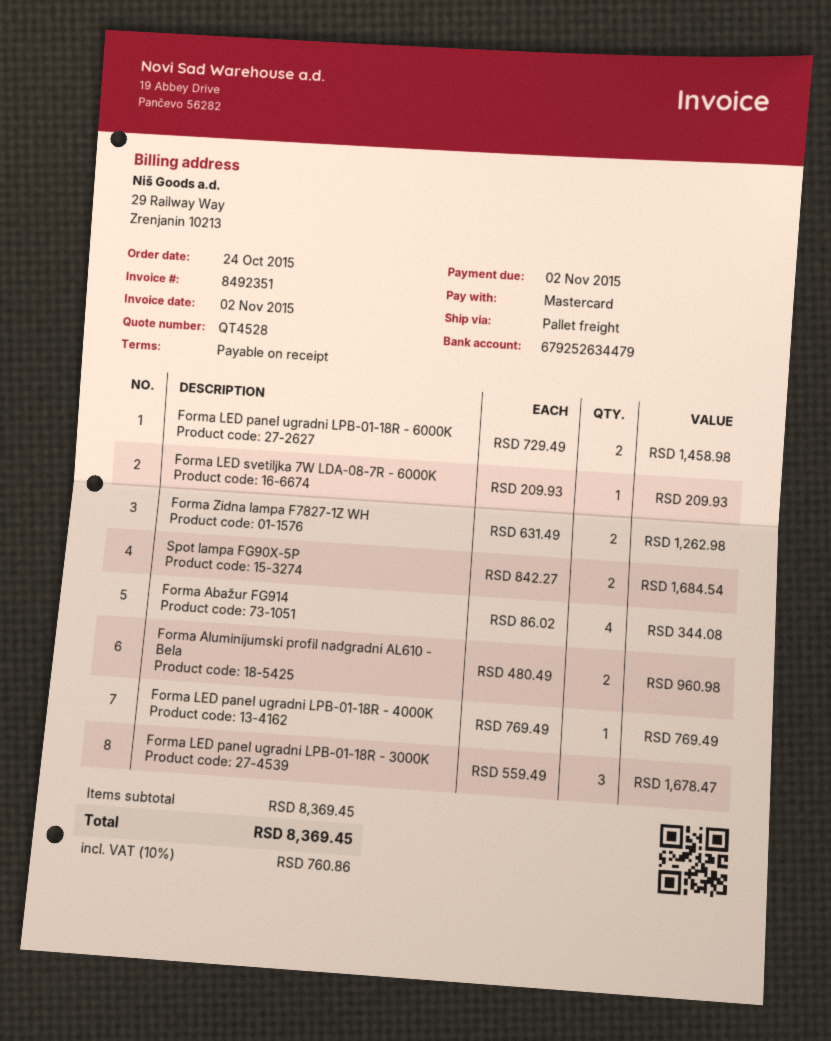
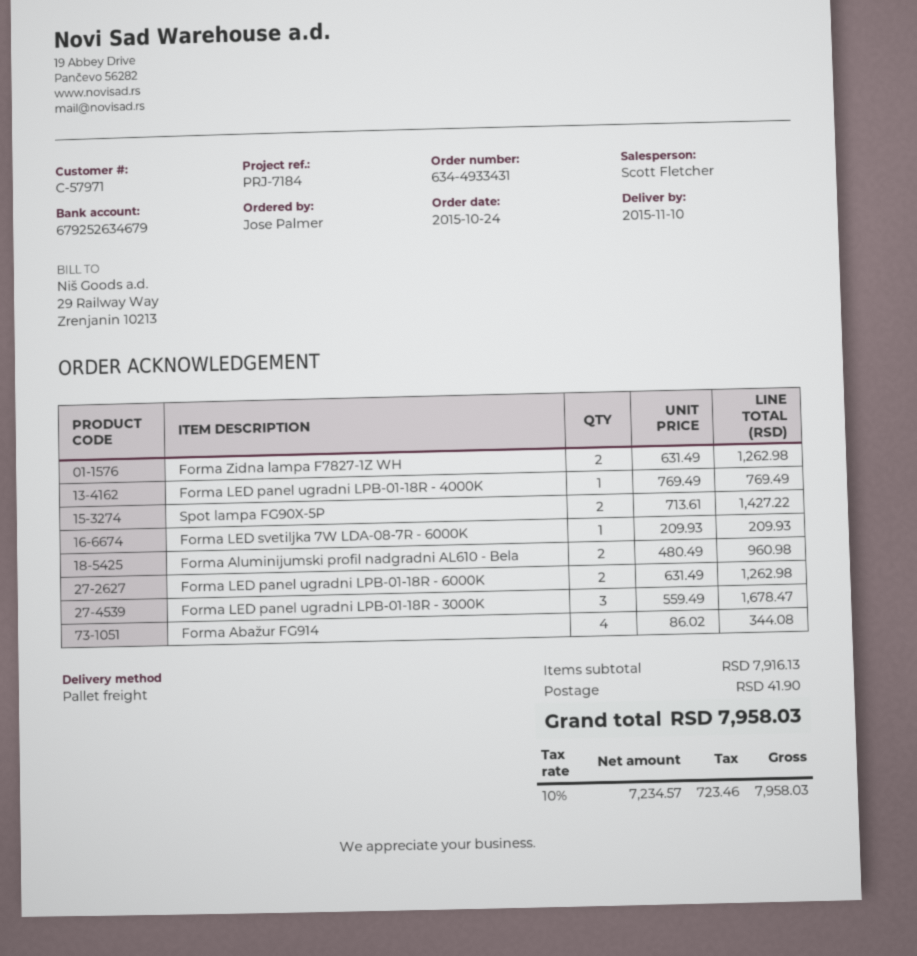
bank account: 679252634479 -> 679252634679
Forma LED panel ugradni LPB-01-18R - 6000K: 2 x 729.49 = 1458.98 -> 2 x 631.49 = 1262.98
Spot lampa FG90X-5P: 2 x 842.27 = 1684.54 -> 2 x 713.61 = 1427.22
subtotal: 8369.45 -> 7916.13
shipping: none -> 41.90
tax: 10% = 760.86 -> 10% = 723.46
total: 8369.45 -> 7958.03

